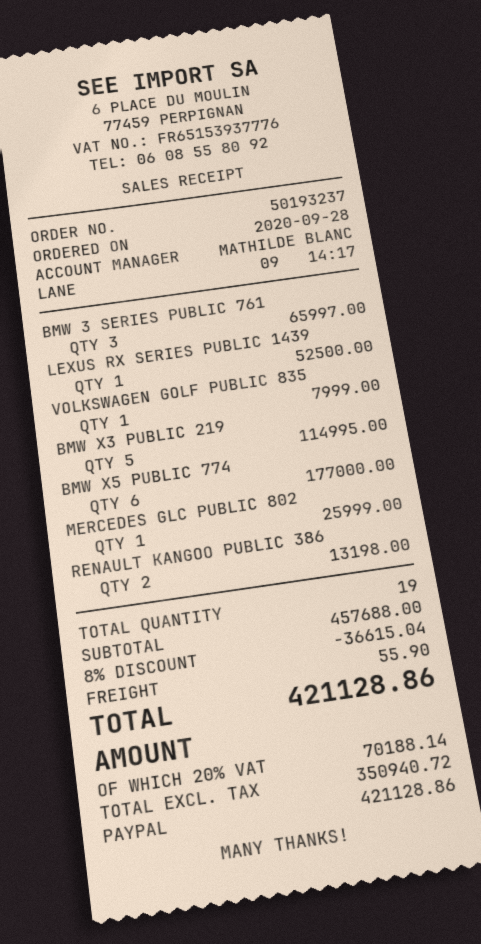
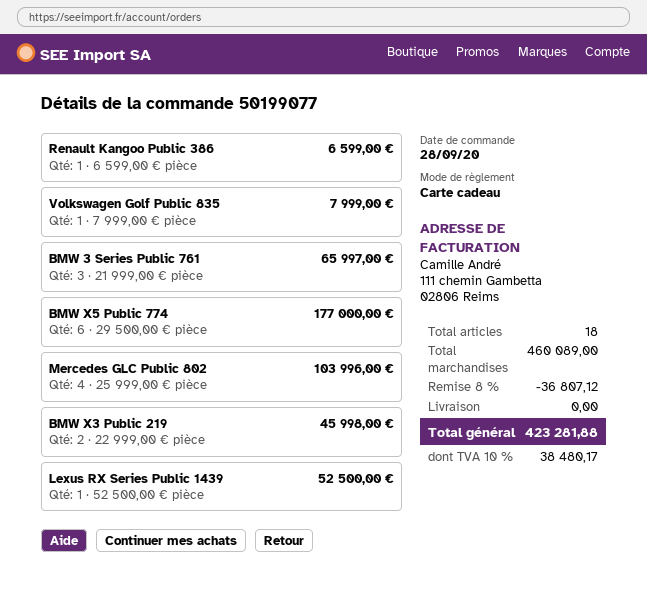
order number: 50193237 -> 50199077
payment method: PayPal -> gift card
BMW X3 PUBLIC 219: 5 for 114995.00 -> 2 for 45998.00
MERCEDES GLC PUBLIC 802: 1 for 25999.00 -> 4 for 103996.00
RENAULT KANGOO PUBLIC 386: 2 for 13198.00 -> 1 for 6599.00
total quantity: 19 -> 18
subtotal: 457688.00 -> 460089.00
discount: 8% = 36615.04 -> 8% = 36807.12
shipping: 55.90 -> 0.00
tax: 20% = 70188.14 -> 10% = 38480.17
total: 421128.86 -> 423281.88

